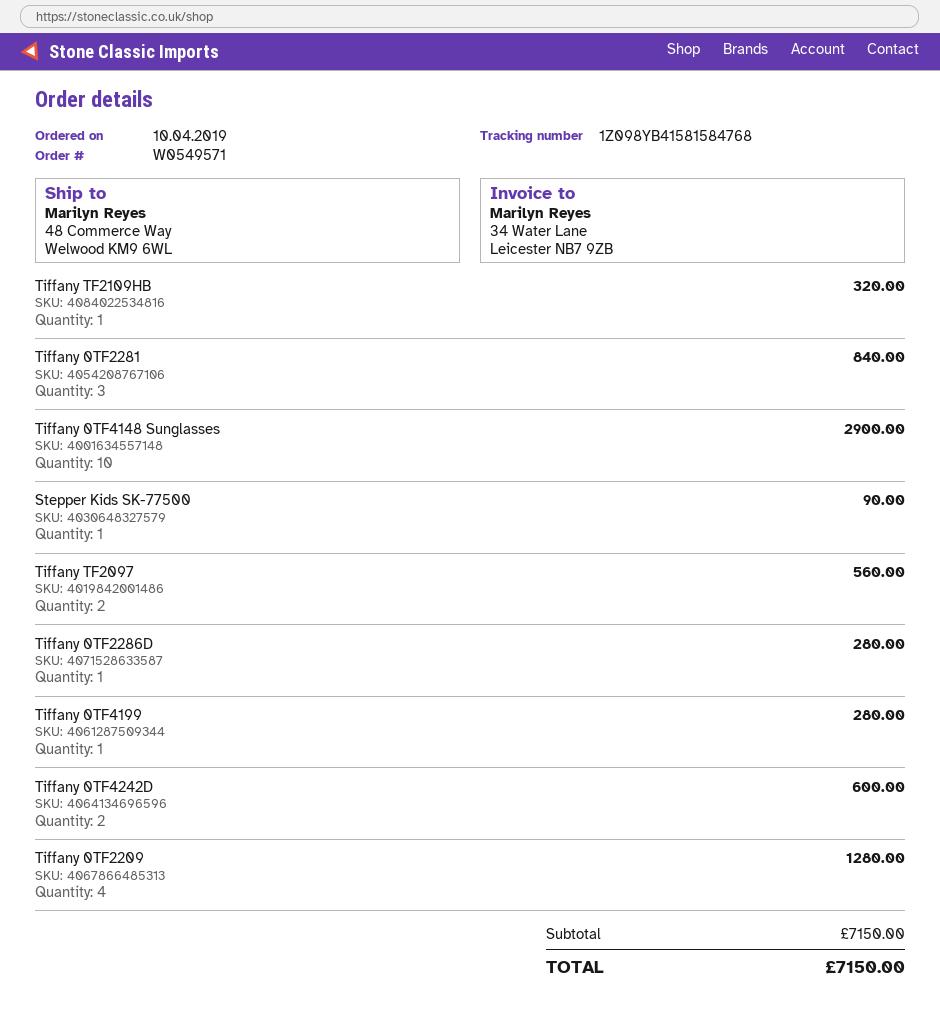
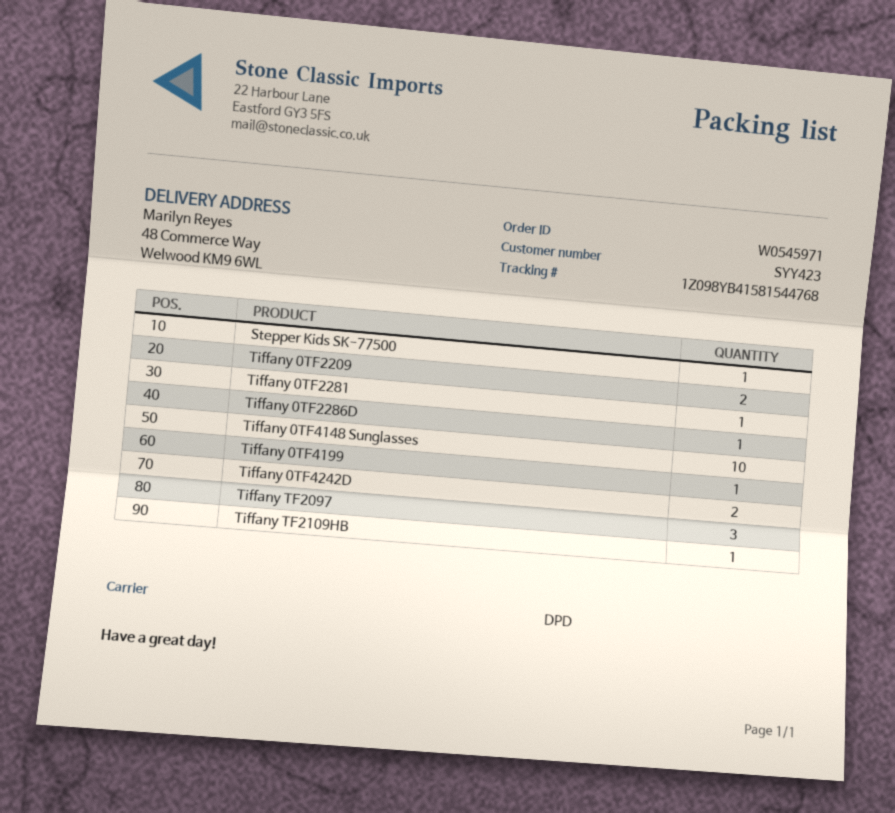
order number: W0549571 -> W0545971
tracking number: 1Z098YB41581584768 -> 1Z098YB41581544768
Tiffany 0TF2281: 3 -> 1
Tiffany TF2097: 2 -> 3
Tiffany 0TF2209: 4 -> 2

